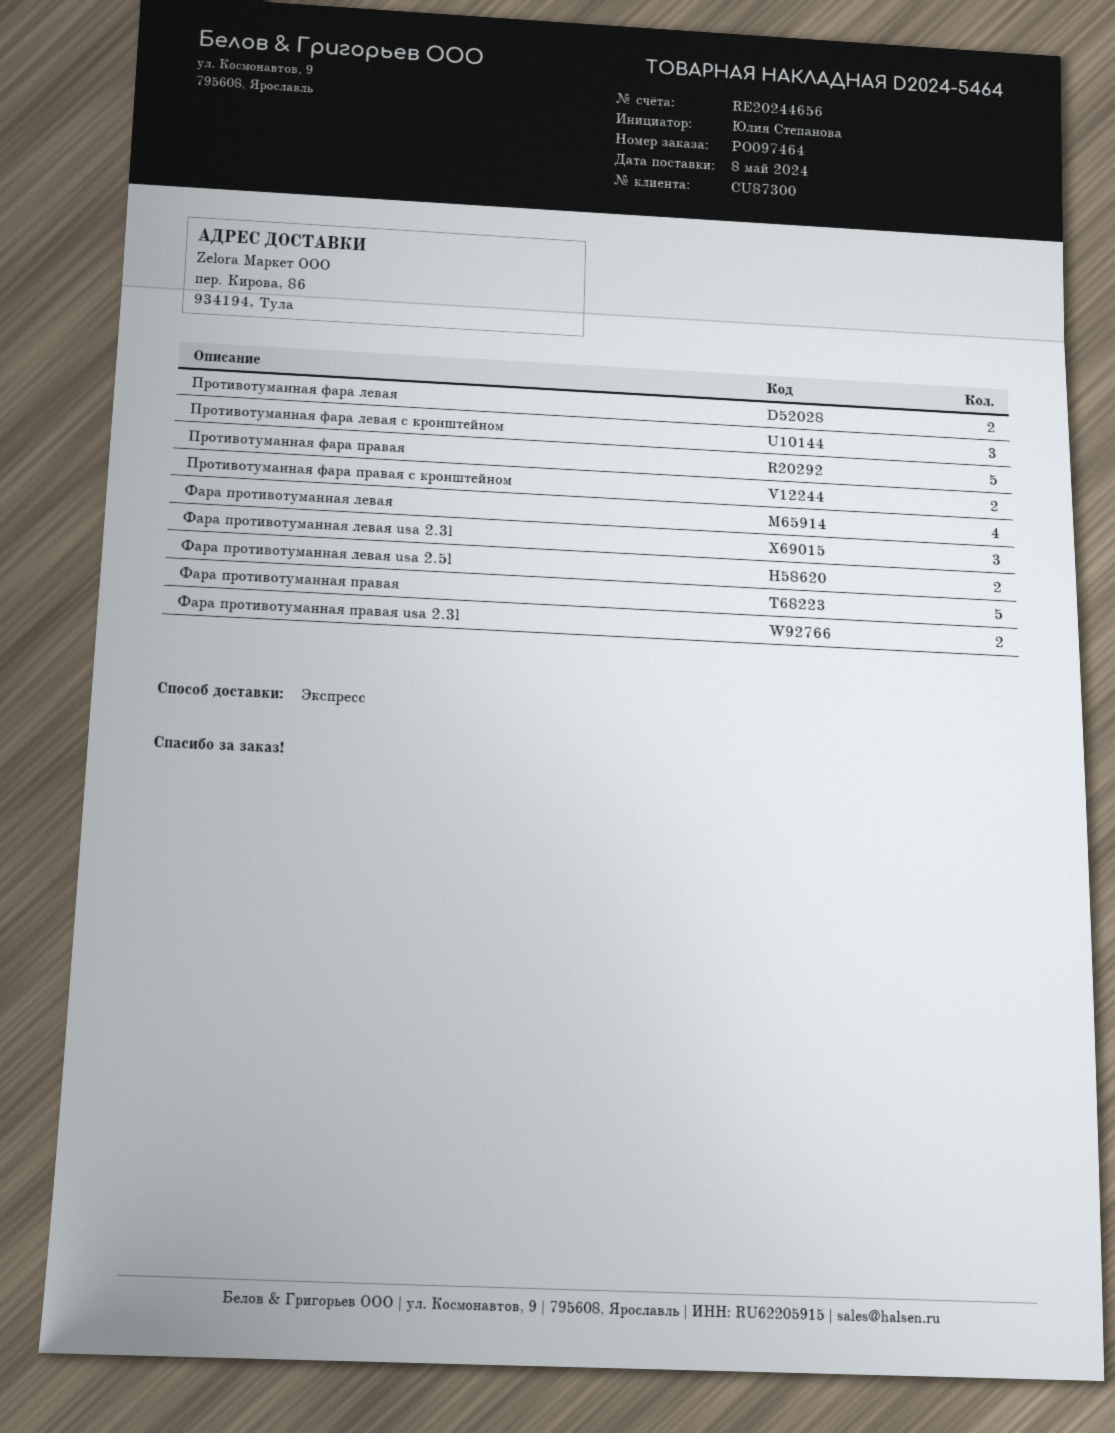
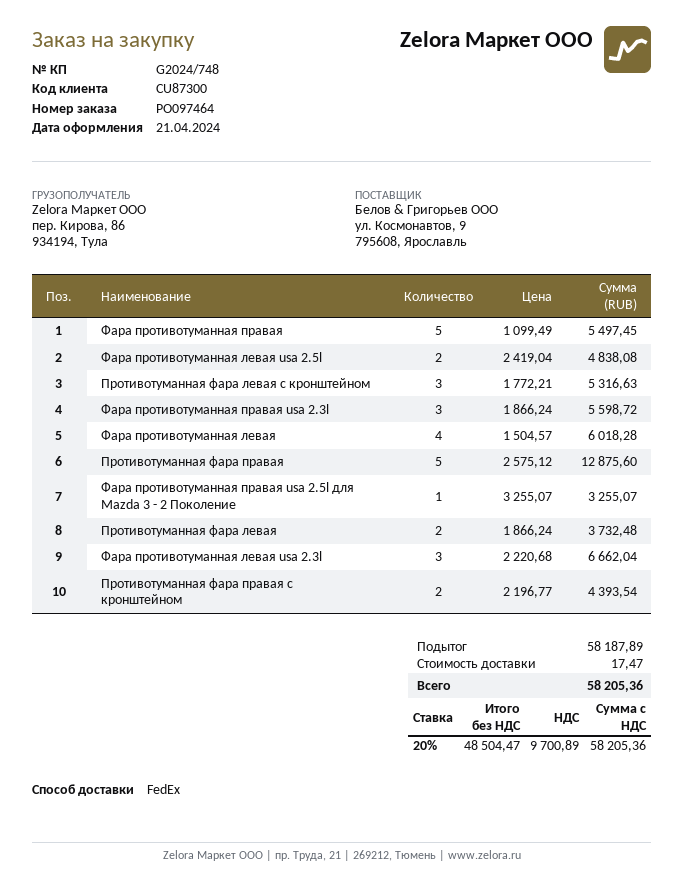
shipping method: express -> FedEx
Фара противотуманная правая usa 2.3l: 2 -> 3
Фара противотуманная правая usa 2.5l для Mazda 3 - 2 Поколение: none -> 1

